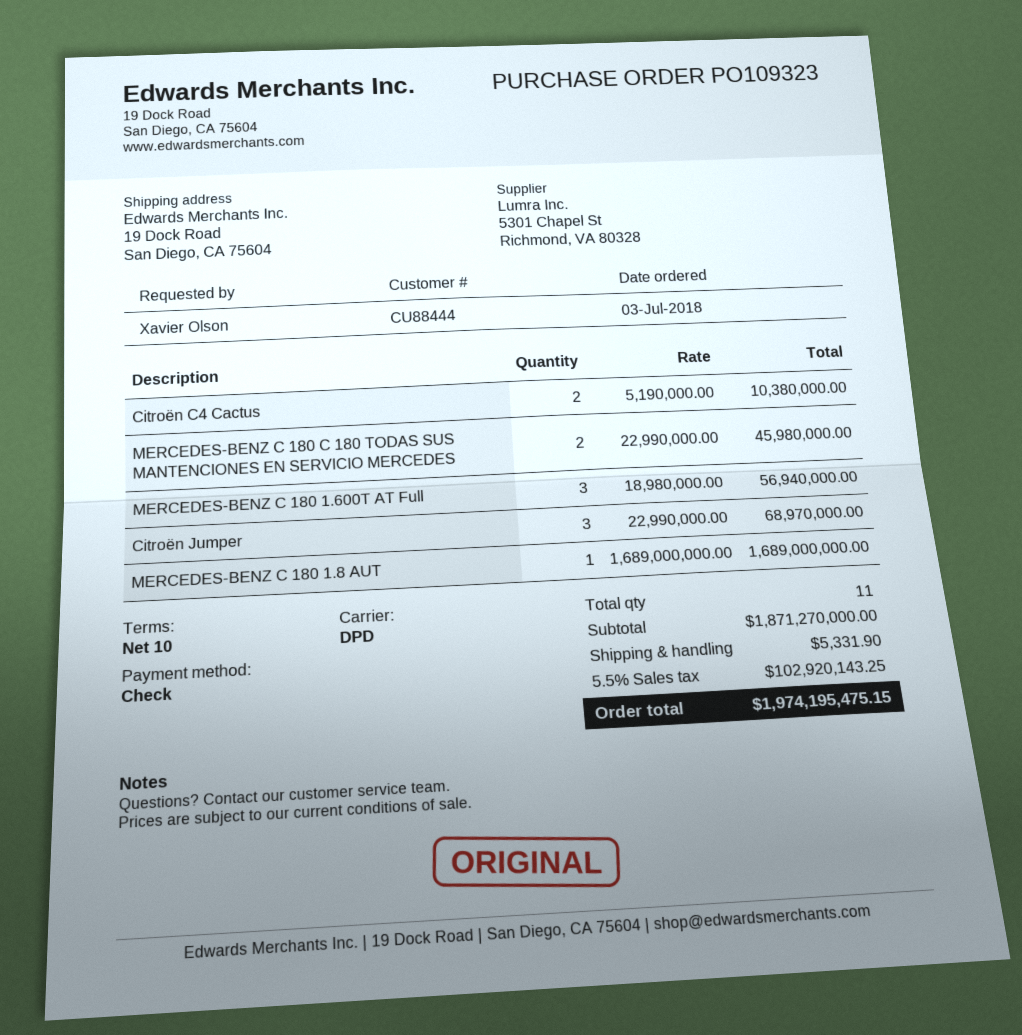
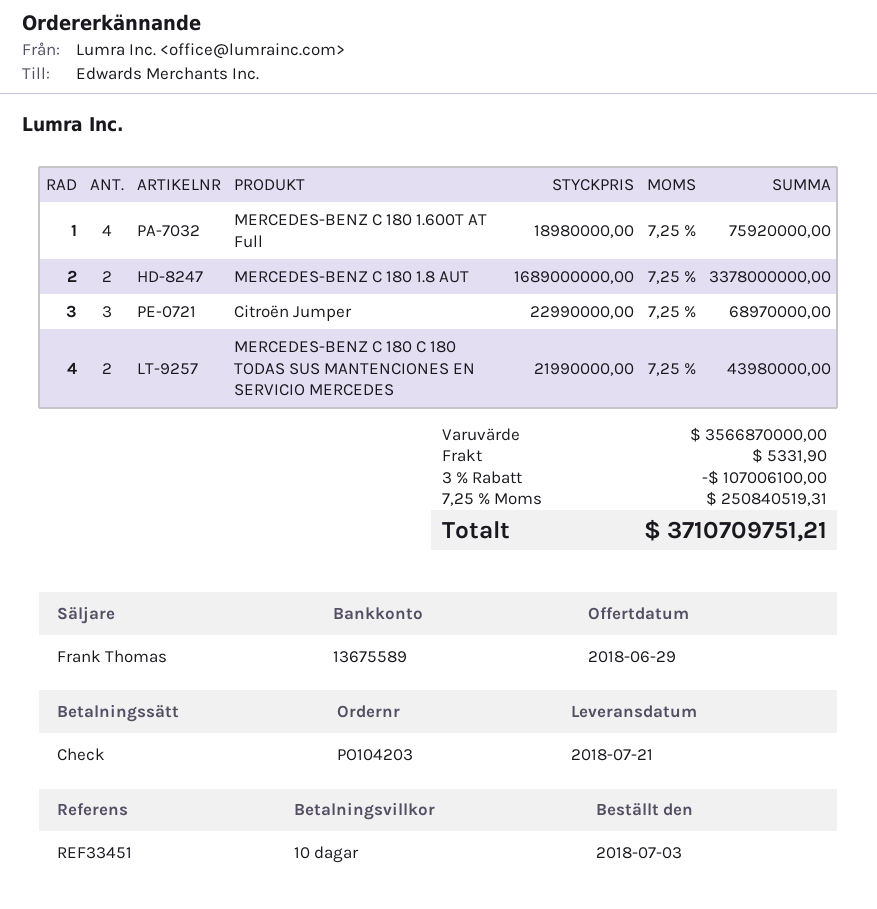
order number: PO109323 -> PO104203
Citroën C4 Cactus: 2 x 5190000.00 = 10380000.00 -> none
MERCEDES-BENZ C 180 C 180 TODAS SUS MANTENCIONES EN SERVICIO MERCEDES: 2 x 22990000.00 = 45980000.00 -> 2 x 21990000.00 = 43980000.00
MERCEDES-BENZ C 180 1.600T AT Full: 3 x 18980000.00 = 56940000.00 -> 4 x 18980000.00 = 75920000.00
MERCEDES-BENZ C 180 1.8 AUT: 1 x 1689000000.00 = 1689000000.00 -> 2 x 1689000000.00 = 3378000000.00
subtotal: 1871270000.00 -> 3566870000.00
discount: none -> 3% = 107006100.00
tax: 5.5% = 102920143.25 -> 7.25% = 250840519.31
total: 1974195475.15 -> 3710709751.21

